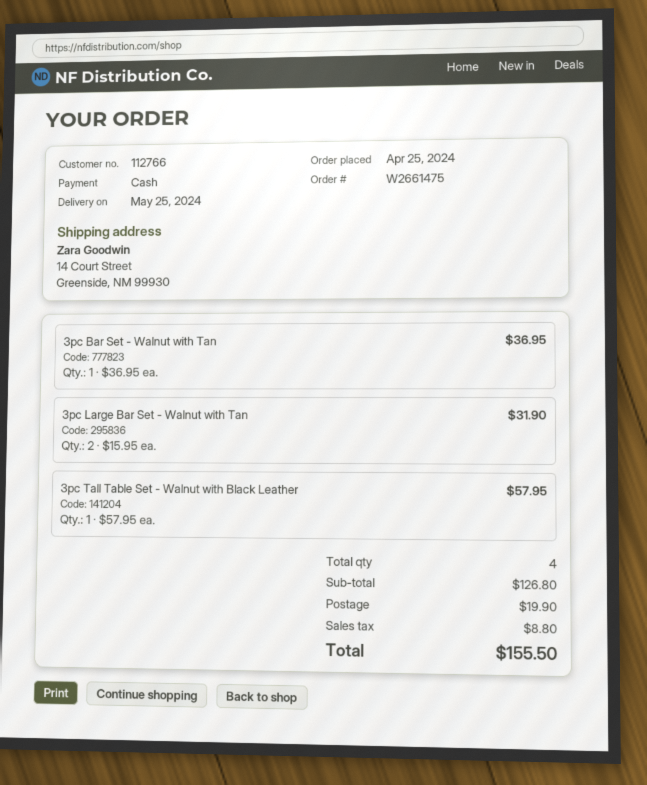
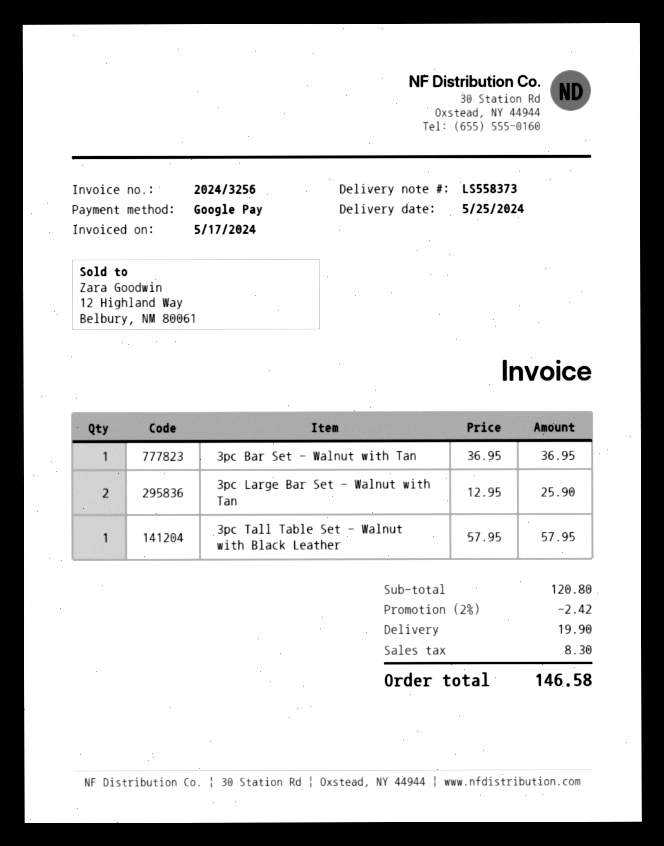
payment method: cash -> Google Pay
3pc Large Bar Set - Walnut with Tan: 2 x 15.95 = 31.90 -> 2 x 12.95 = 25.90
subtotal: 126.80 -> 120.80
discount: none -> 2% = 2.42
tax: 8.80 -> 8.30
total: 155.50 -> 146.58

